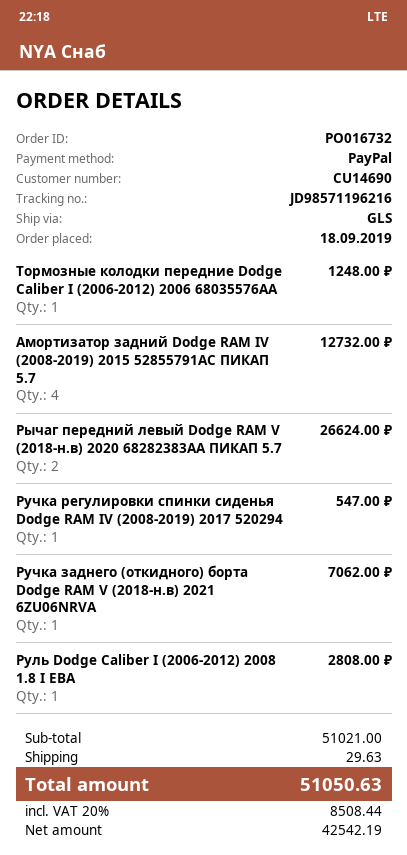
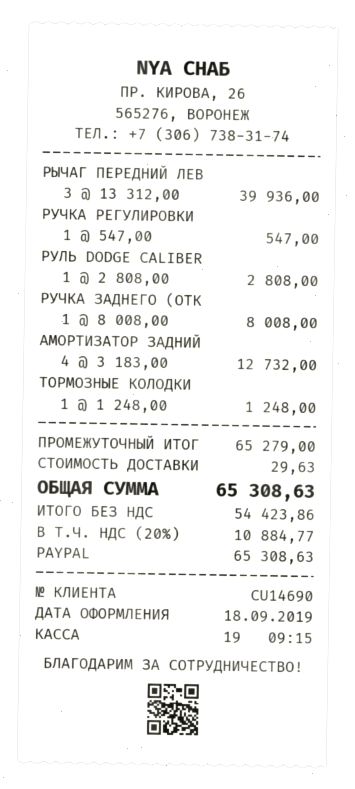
Рычаг передний левый Dodge RAM V (2018-н.в) 2020 68282383AA ПИКАП 5.7: 2 for 26624.00 -> 3 for 39936.00
Ручка заднего (откидного) борта Dodge RAM V (2018-н.в) 2021 6ZU06NRVA: 1 for 7062.00 -> 1 for 8008.00
subtotal: 51021.00 -> 65279.00
net: 42542.19 -> 54423.86
tax: 20% = 8508.44 -> 20% = 10884.77
total: 51050.63 -> 65308.63

